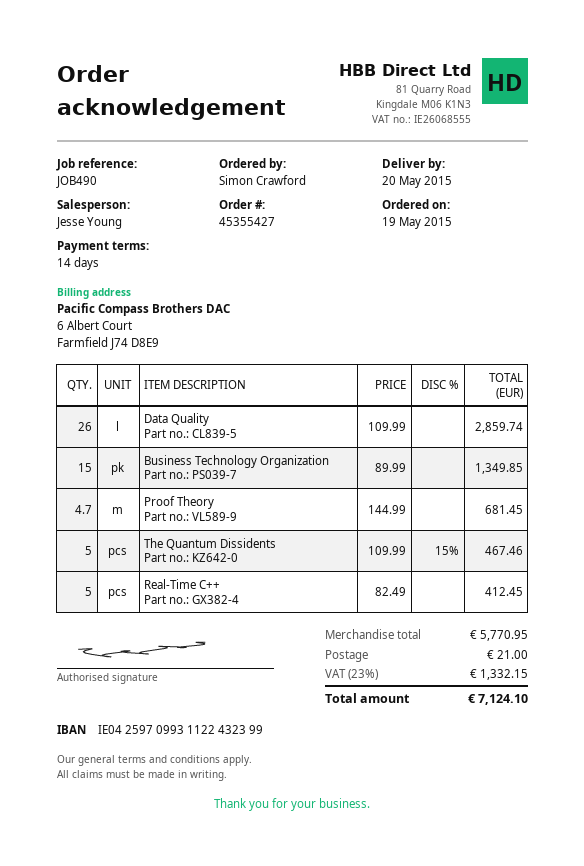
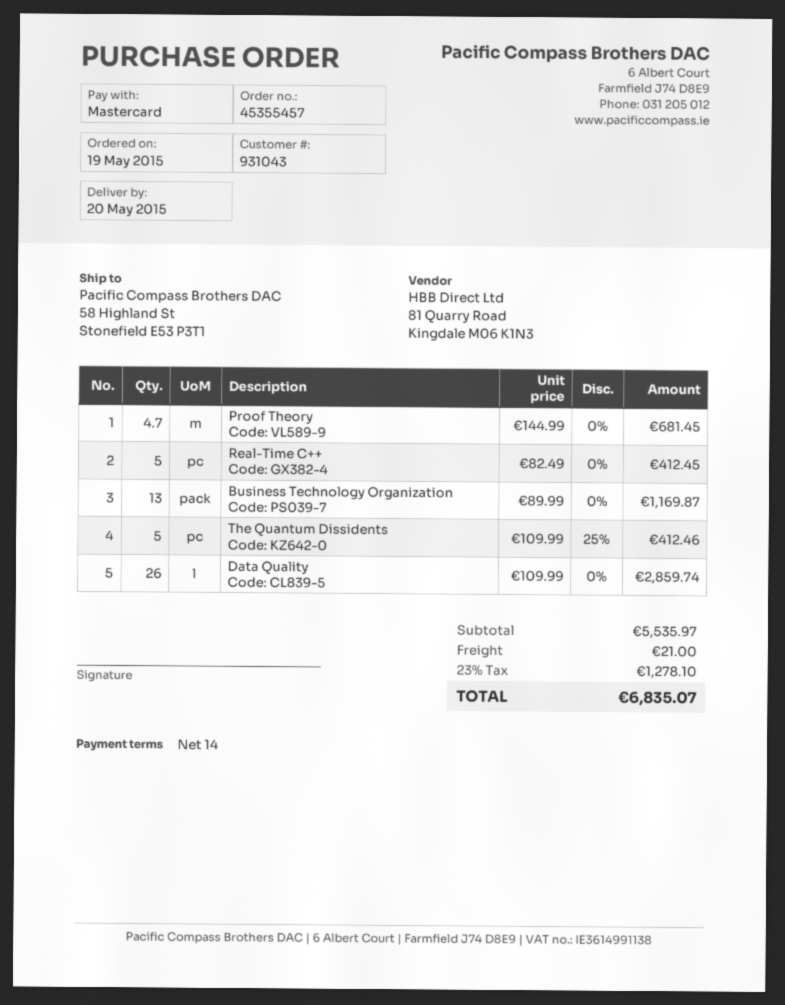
order number: 45355427 -> 45355457
Business Technology Organization: 15 x 89.99 = 1349.85 -> 13 x 89.99 = 1169.87
The Quantum Dissidents: 5 x 109.99 - 15% = 467.46 -> 5 x 109.99 - 25% = 412.46
subtotal: 5770.95 -> 5535.97
tax: 23% = 1332.15 -> 23% = 1278.10
total: 7124.10 -> 6835.07

